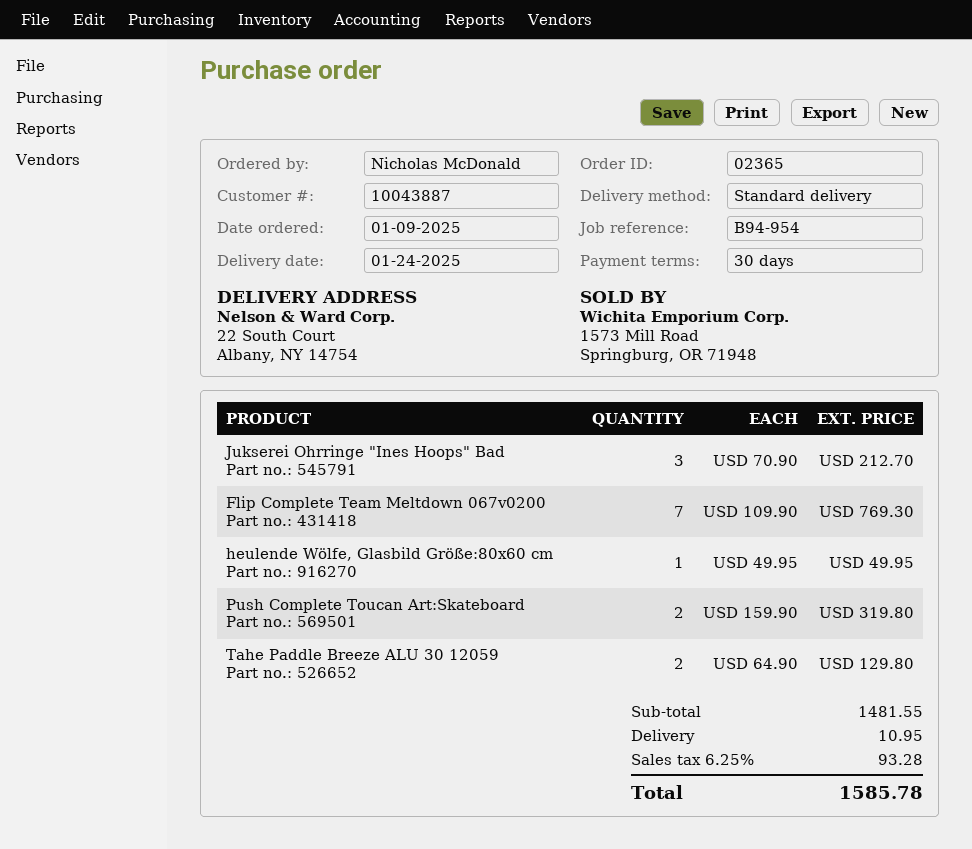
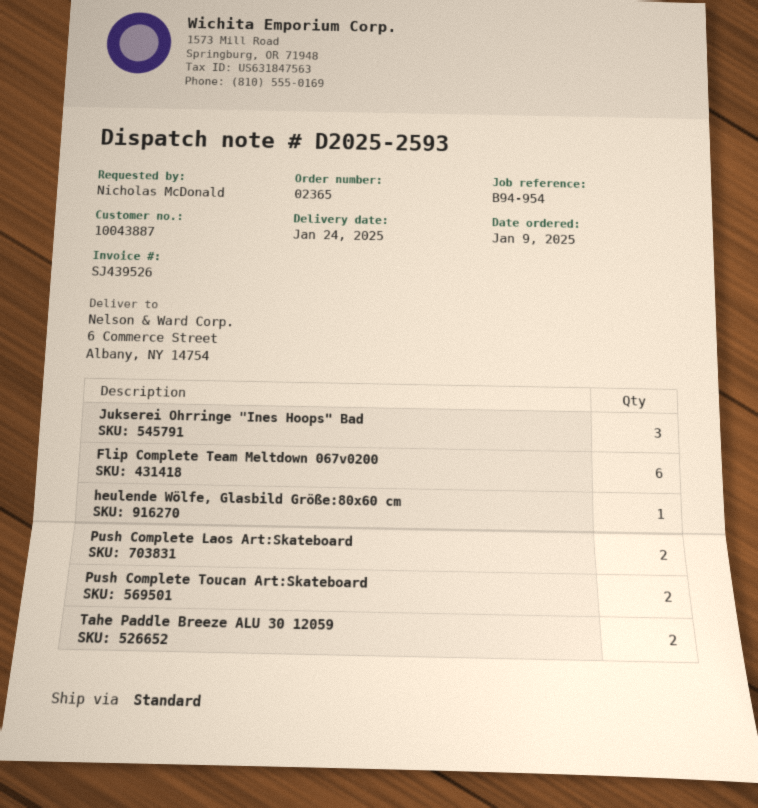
ship to: 22 South Court, Albany, NY 14754 -> 6 Commerce Street, Albany, NY 14754
Flip Complete Team Meltdown 067v0200: 7 -> 6
Push Complete Laos Art:Skateboard: none -> 2

